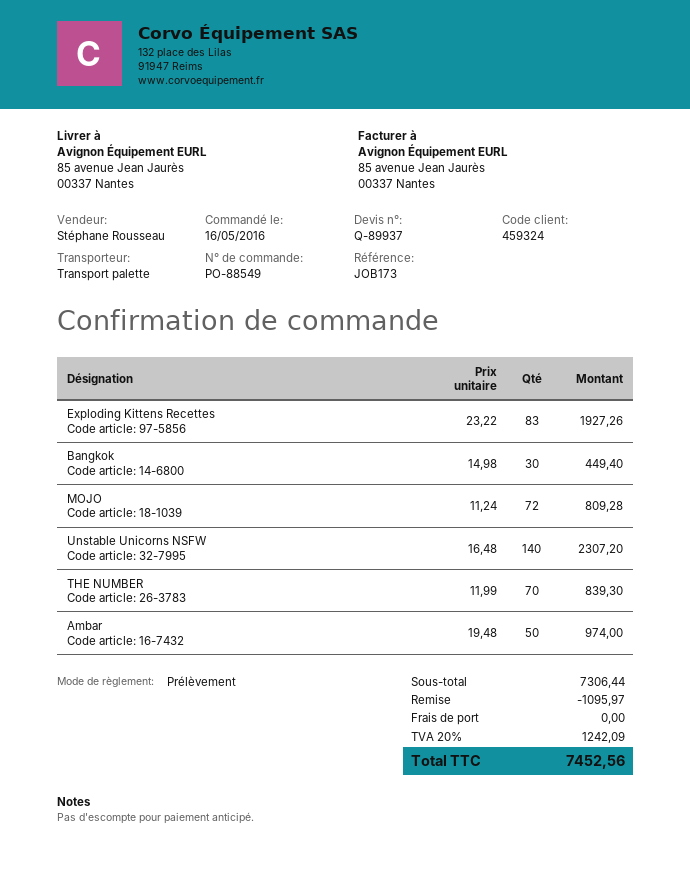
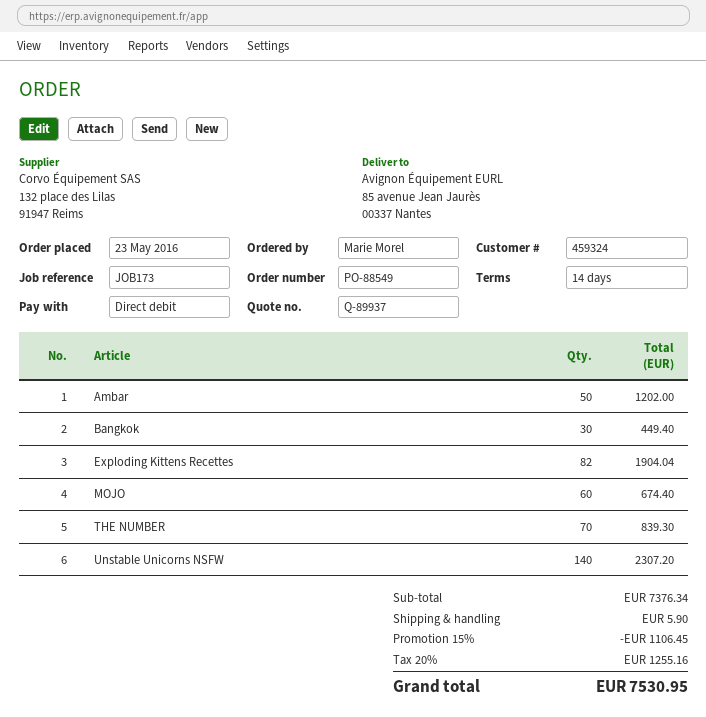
order date: 2016-05-16 -> 2016-05-23
Exploding Kittens Recettes: 83 for 1927.26 -> 82 for 1904.04
MOJO: 72 for 809.28 -> 60 for 674.40
Ambar: 50 for 974.00 -> 50 for 1202.00
subtotal: 7306.44 -> 7376.34
discount: 1095.97 -> 1106.45
shipping: 0.00 -> 5.90
tax: 20% = 1242.09 -> 20% = 1255.16
total: 7452.56 -> 7530.95

